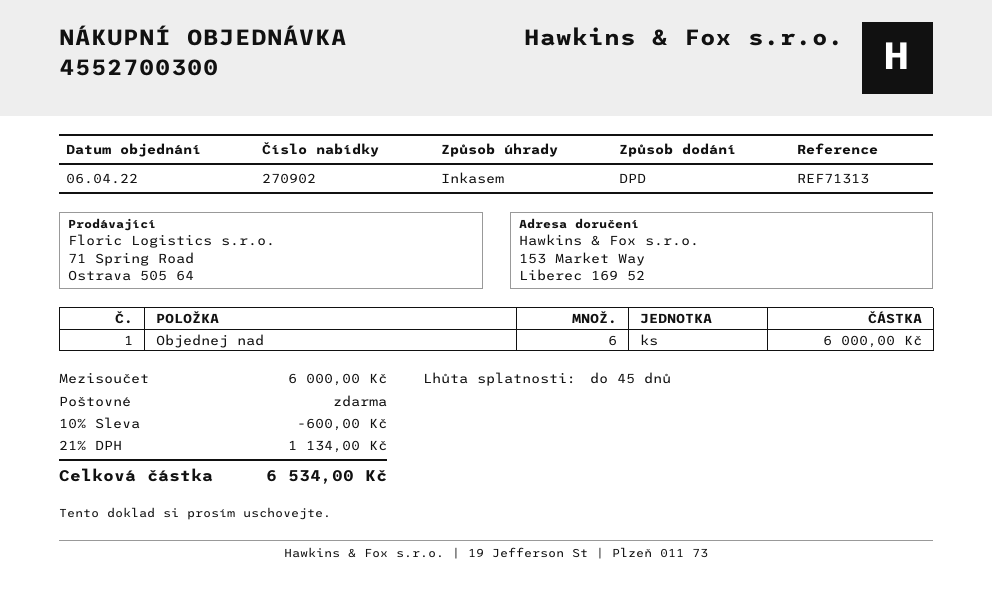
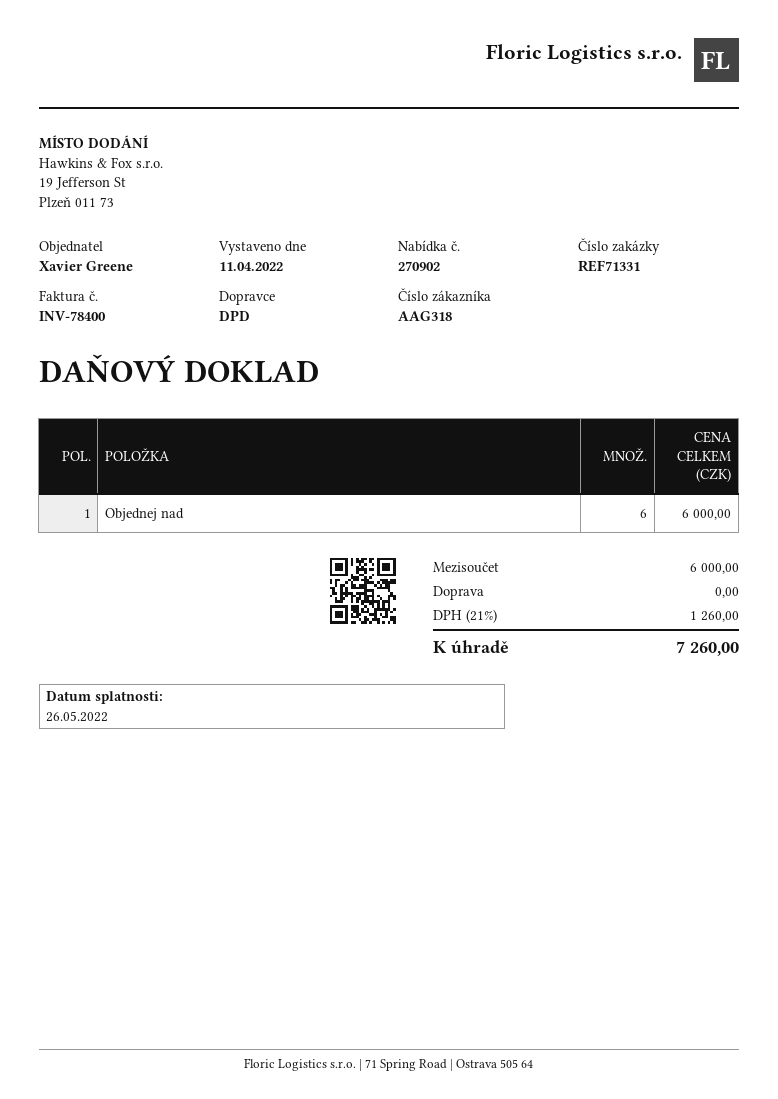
reference: REF71313 -> REF71331
ship to: 153 Market Way, Liberec 169 52 -> 19 Jefferson St, Plzeň 011 73
discount: 10% = 600.00 -> none
tax: 21% = 1134.00 -> 21% = 1260.00
total: 6534.00 -> 7260.00

